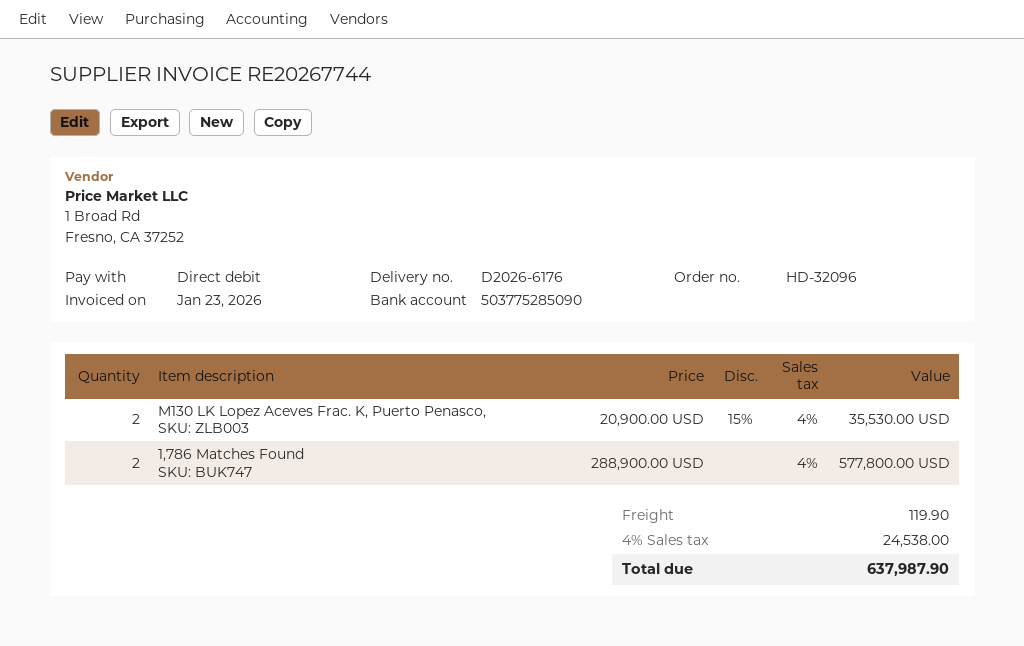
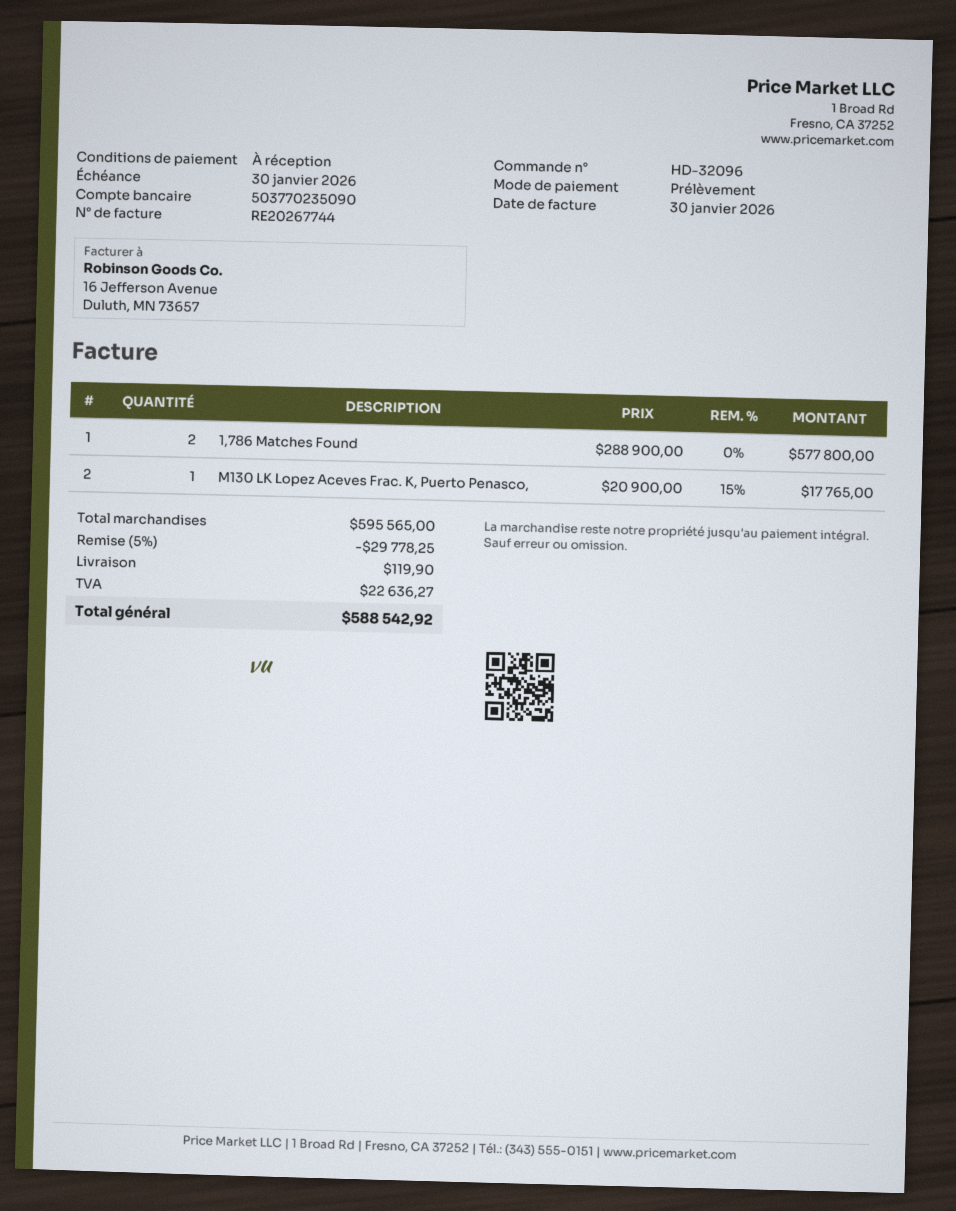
invoice date: 2026-01-23 -> 2026-01-30
bank account: 503775285090 -> 503770235090
M130 LK Lopez Aceves Frac. K, Puerto Penasco,: 2 x 20900.00 - 15% = 35530.00 -> 1 x 20900.00 - 15% = 17765.00
discount: none -> 5% = 29778.25
tax: 24538.00 -> 22636.27
total: 637987.90 -> 588542.92

